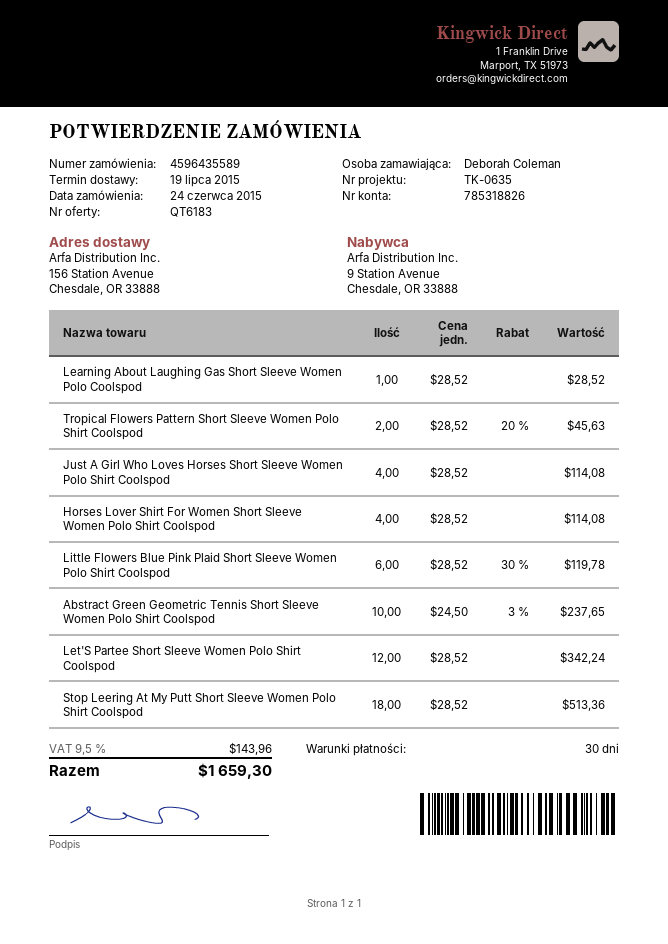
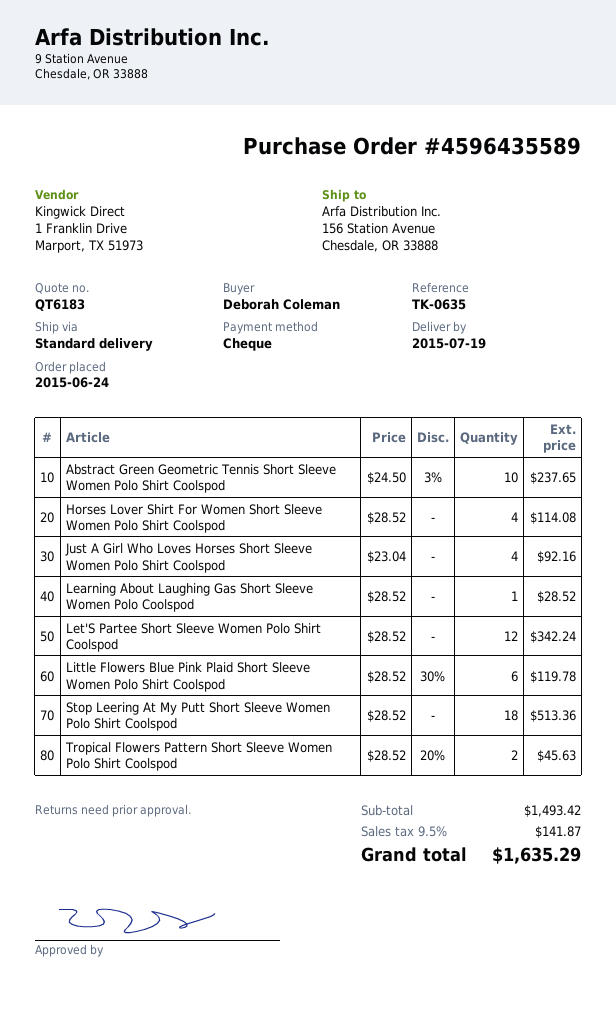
Just A Girl Who Loves Horses Short Sleeve Women Polo Shirt Coolspod: 4 x 28.52 = 114.08 -> 4 x 23.04 = 92.16
tax: 9.5% = 143.96 -> 9.5% = 141.87
total: 1659.30 -> 1635.29

